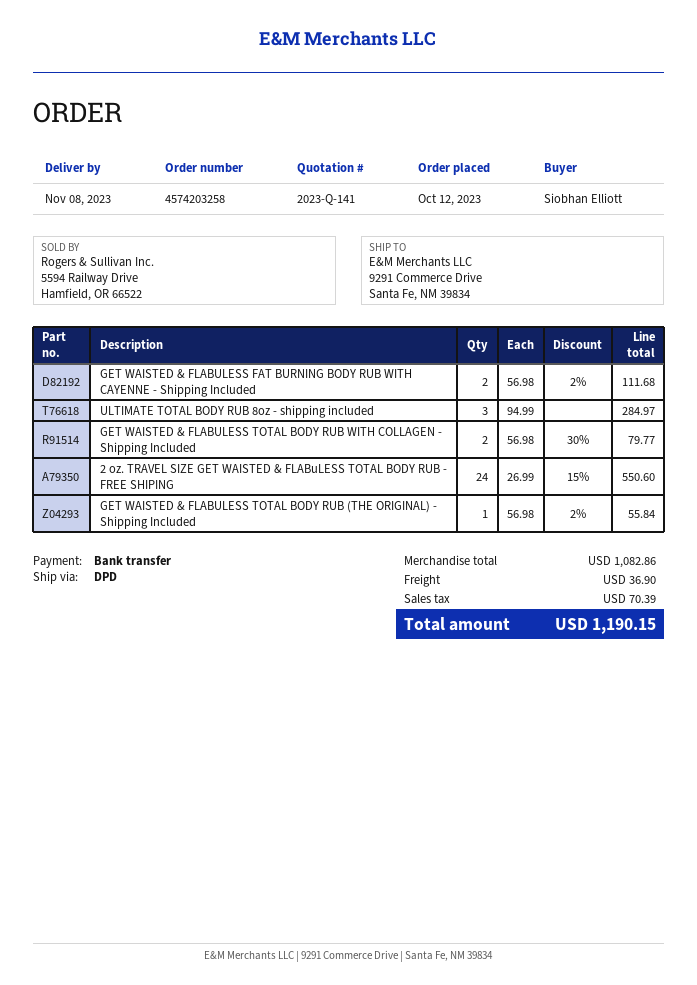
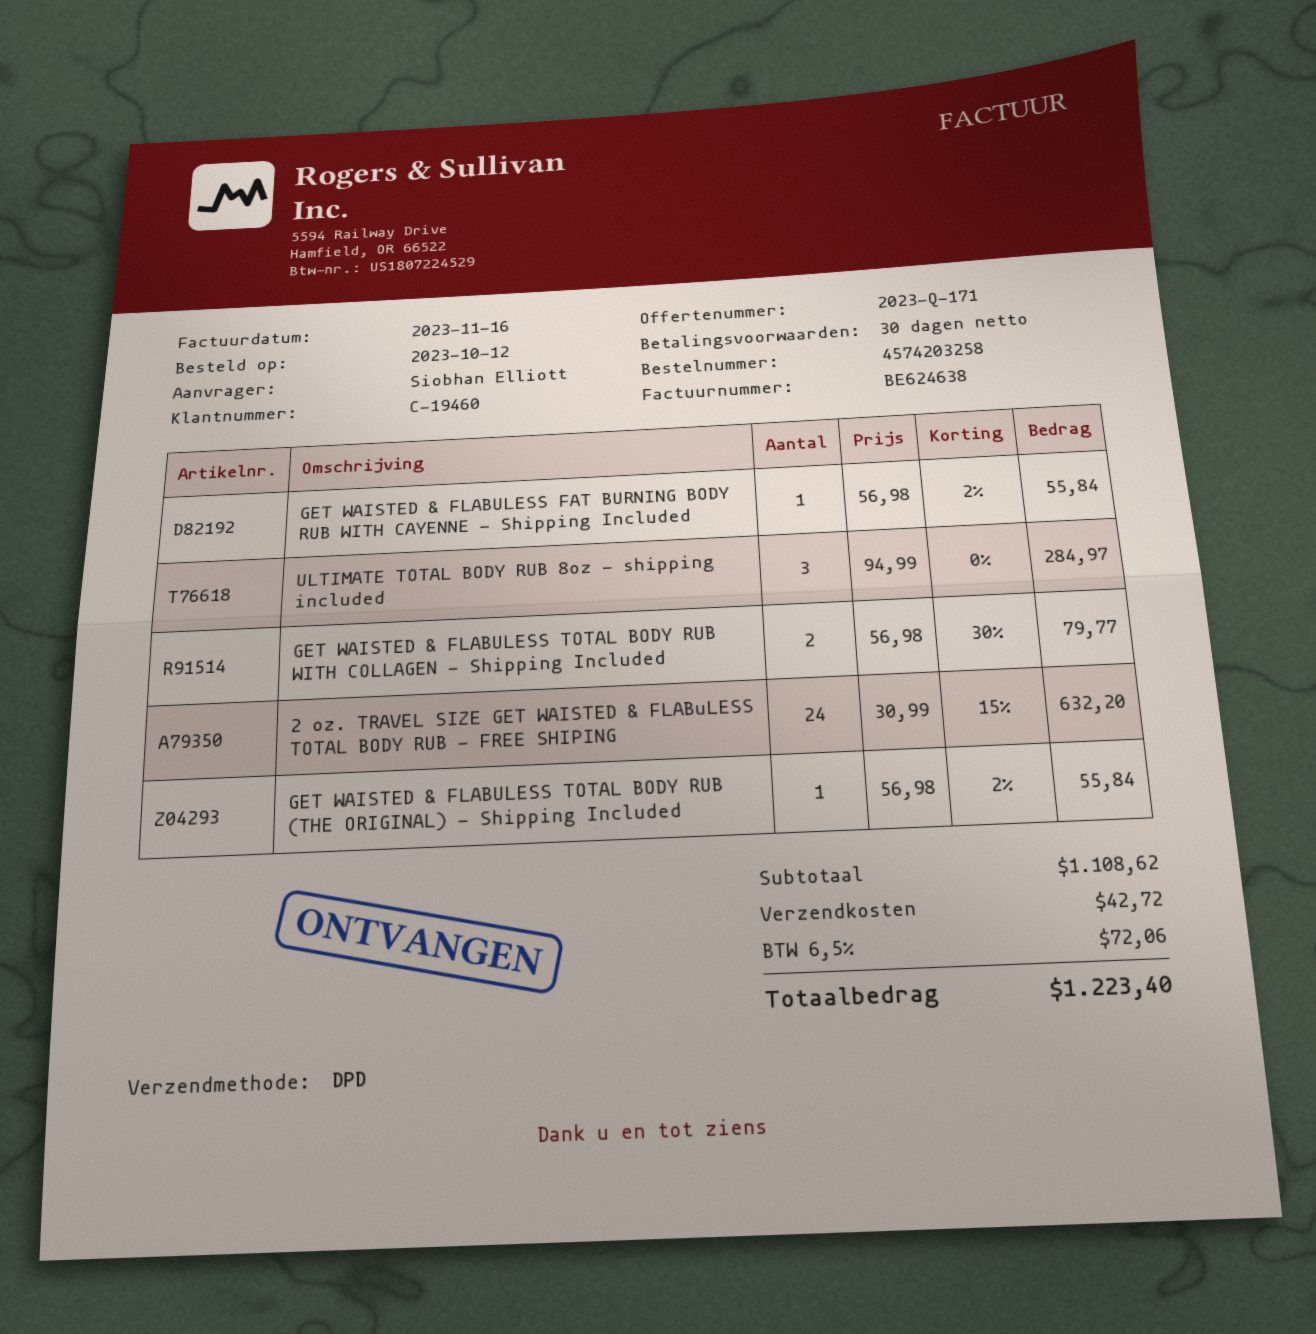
quote number: 2023-Q-141 -> 2023-Q-171
GET WAISTED & FLABULESS FAT BURNING BODY RUB WITH CAYENNE - Shipping Included: 2 x 56.98 - 2% = 111.68 -> 1 x 56.98 - 2% = 55.84
2 oz. TRAVEL SIZE GET WAISTED & FLABuLESS TOTAL BODY RUB - FREE SHIPING: 24 x 26.99 - 15% = 550.60 -> 24 x 30.99 - 15% = 632.20
subtotal: 1082.86 -> 1108.62
shipping: 36.90 -> 42.72
tax: 70.39 -> 72.06
total: 1190.15 -> 1223.40

